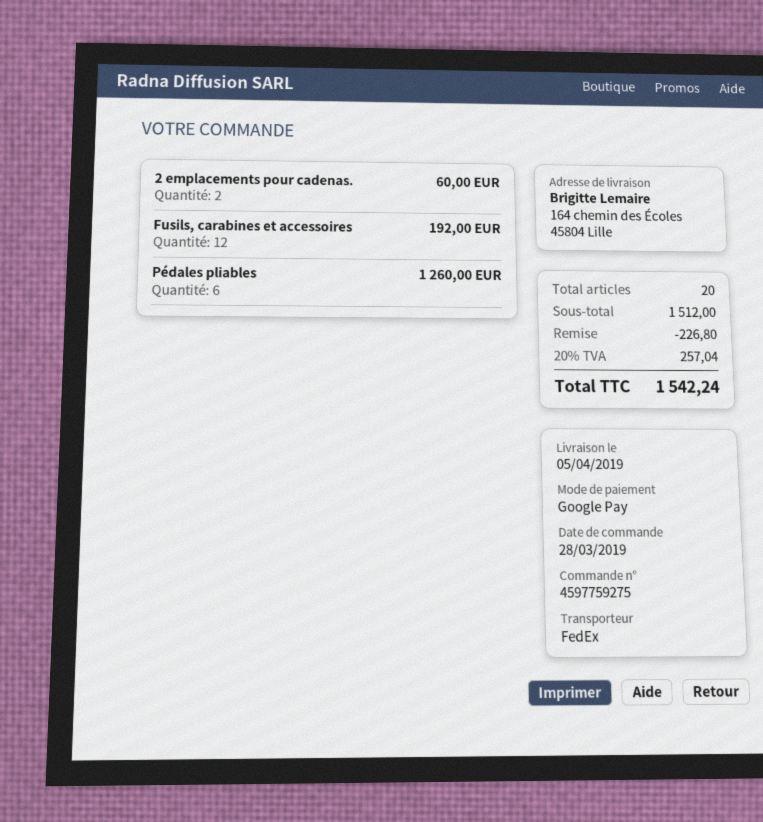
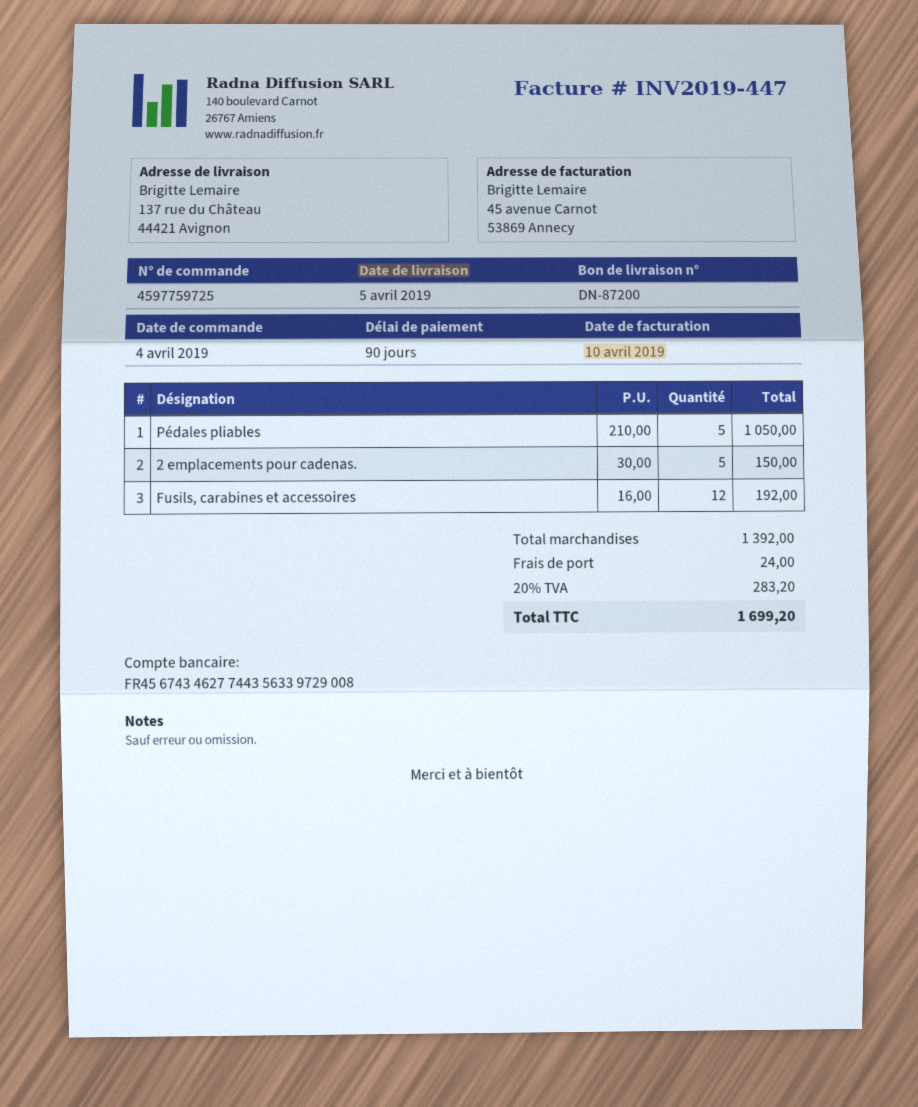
order number: 4597759275 -> 4597759725
order date: 2019-03-28 -> 2019-04-04
ship to: 164 chemin des Écoles, 45804 Lille -> 137 rue du Château, 44421 Avignon
2 emplacements pour cadenas.: 2 for 60.00 -> 5 for 150.00
Pédales pliables: 6 for 1260.00 -> 5 for 1050.00
subtotal: 1512.00 -> 1392.00
discount: 226.80 -> none
shipping: none -> 24.00
tax: 20% = 257.04 -> 20% = 283.20
total: 1542.24 -> 1699.20

